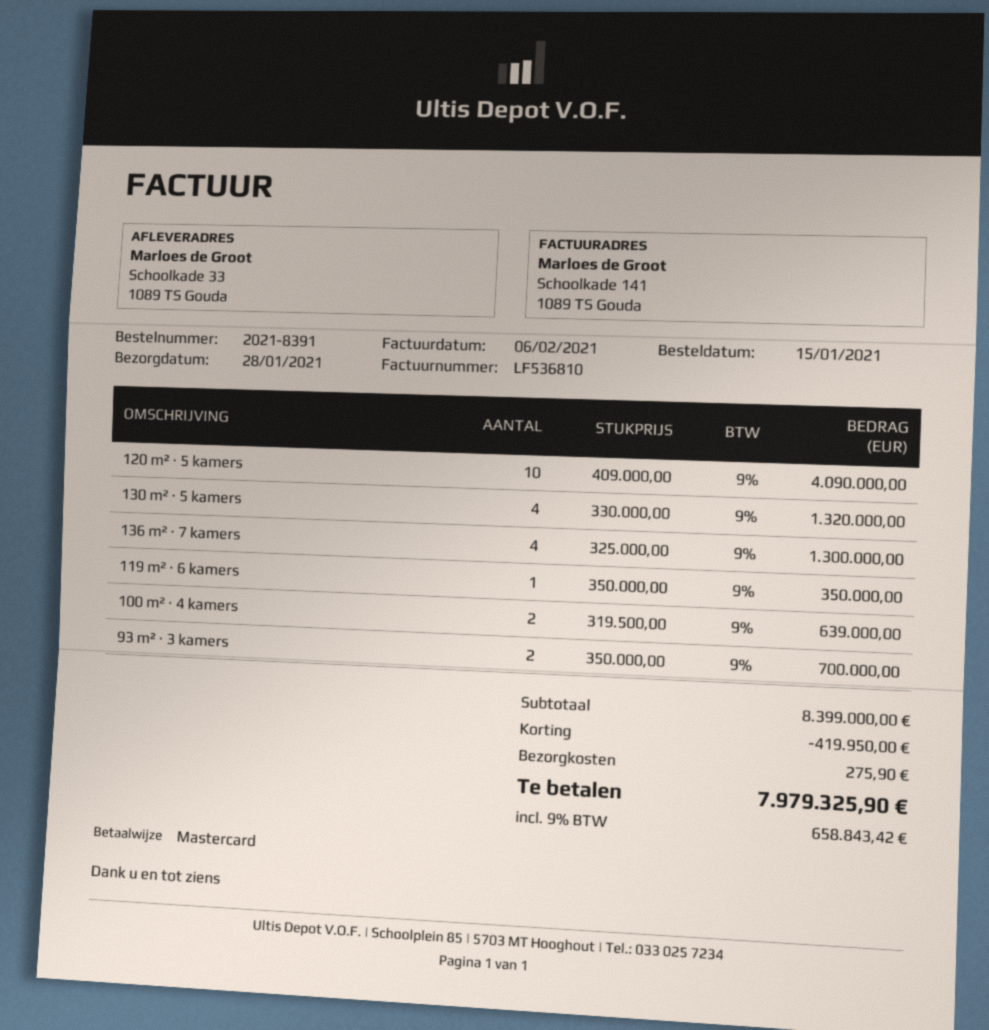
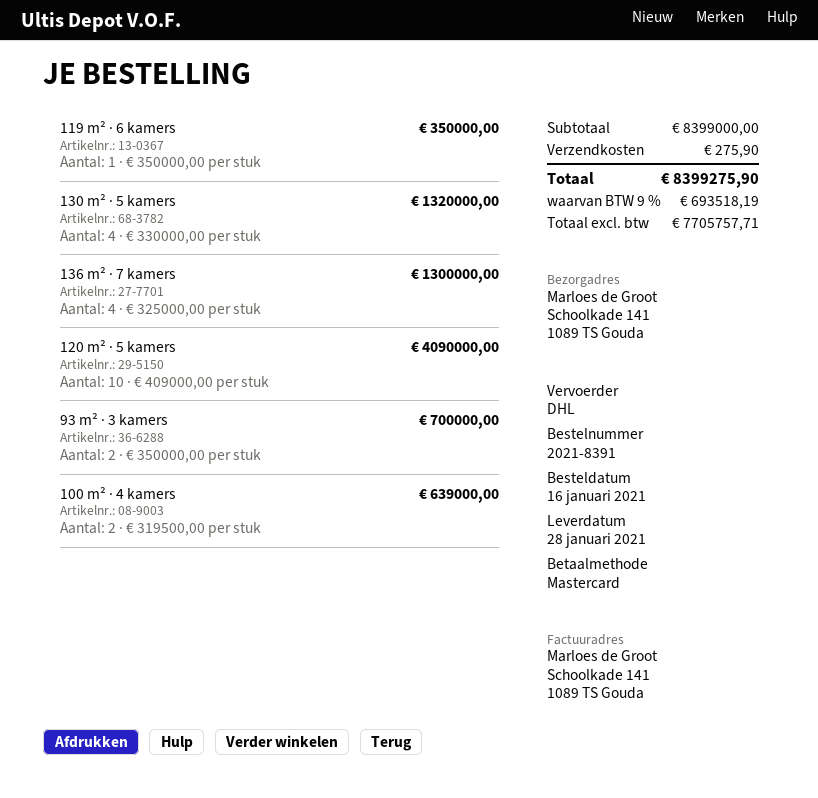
order date: 2021-01-15 -> 2021-01-16
ship to: Schoolkade 33, 1089 TS Gouda -> Schoolkade 141, 1089 TS Gouda
discount: 419950.00 -> none
tax: 9% = 658843.42 -> 9% = 693518.19
total: 7979325.90 -> 8399275.90

